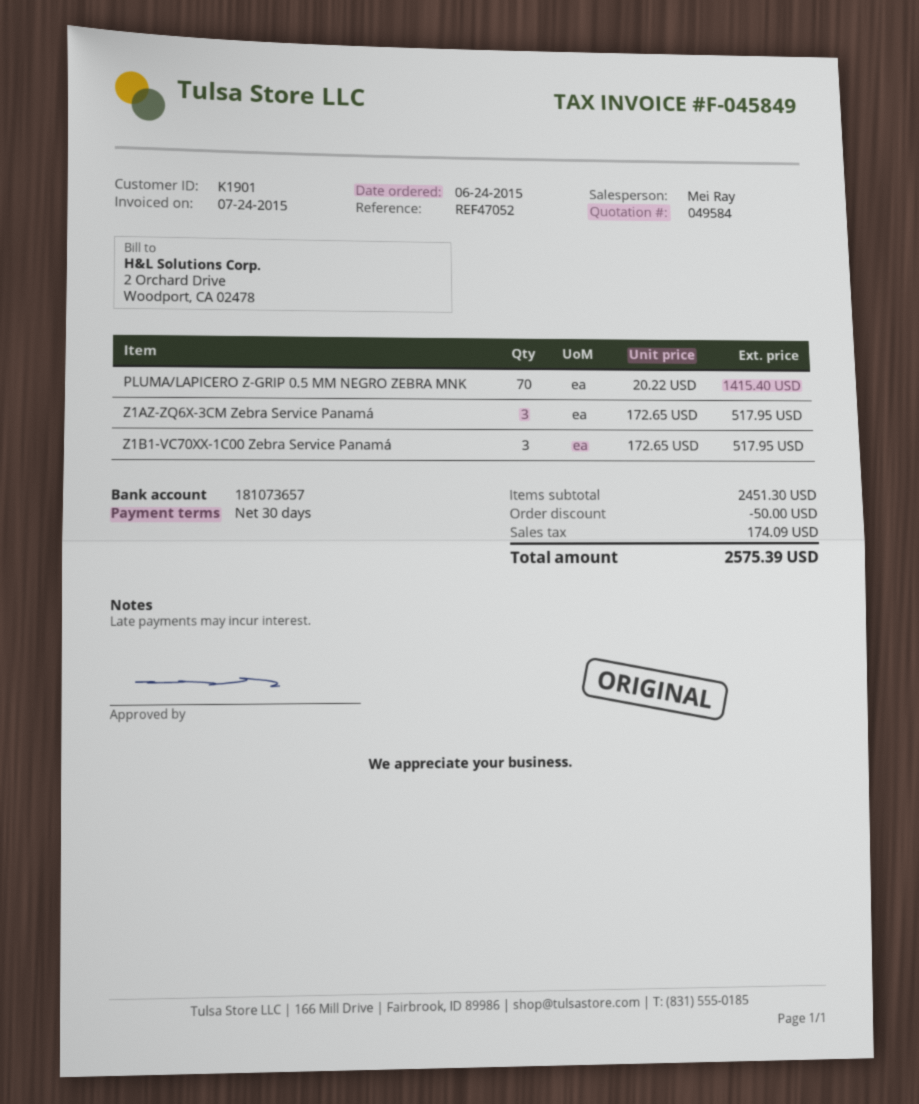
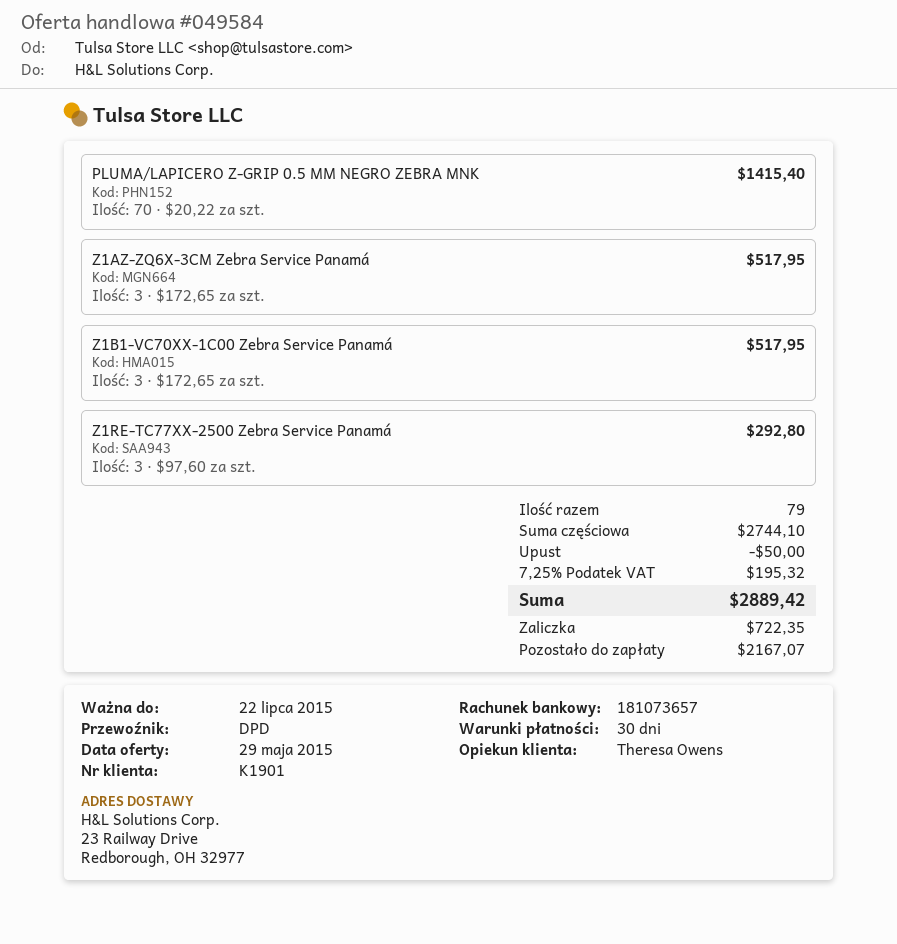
sales rep: Mei Ray -> Theresa Owens
Z1RE-TC77XX-2500 Zebra Service Panamá: none -> 3 x 97.60 = 292.80
subtotal: 2451.30 -> 2744.10
tax: 174.09 -> 195.32
total: 2575.39 -> 2889.42

